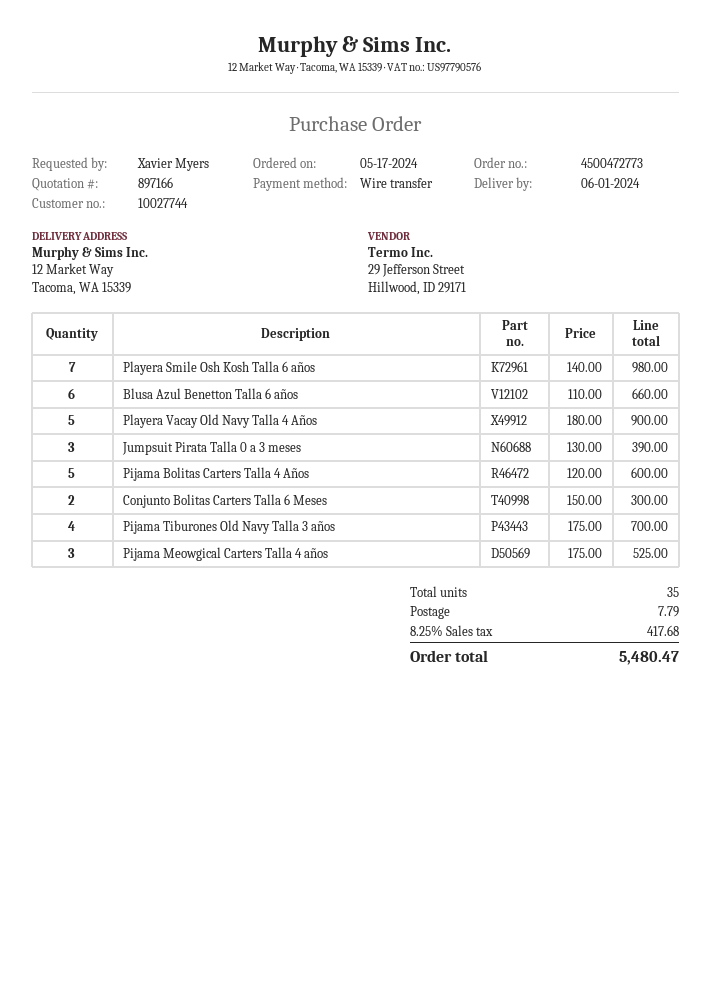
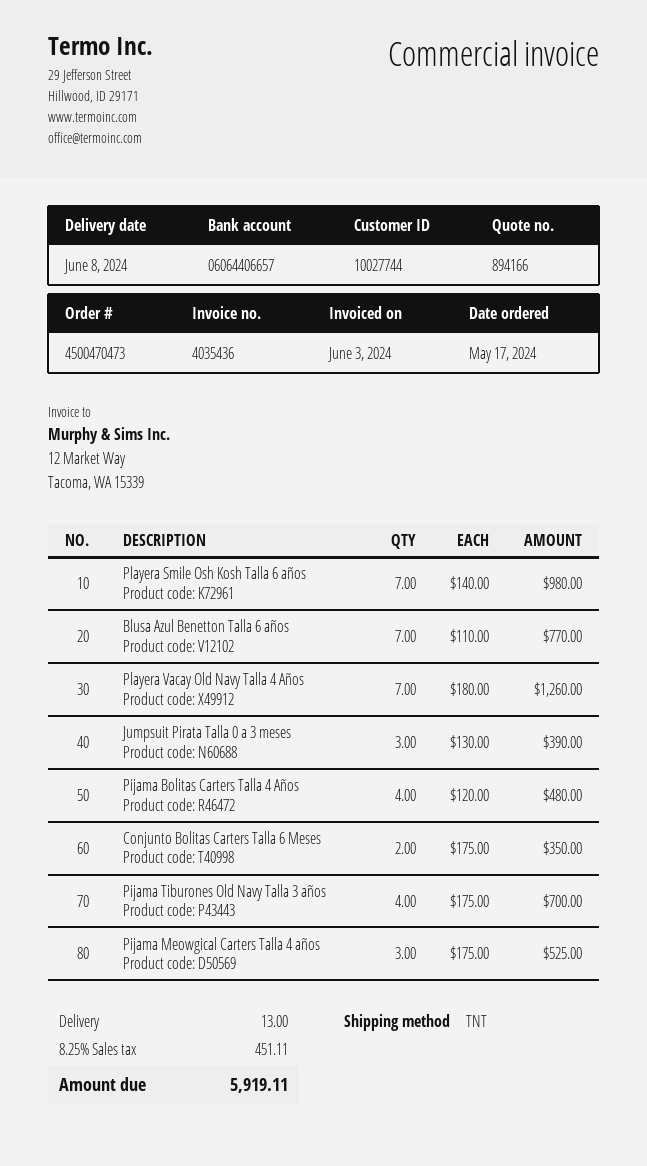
quote number: 897166 -> 894166
order number: 4500472773 -> 4500470473
delivery date: 2024-06-01 -> 2024-06-08
Blusa Azul Benetton Talla 6 años: 6 x 110.00 = 660.00 -> 7 x 110.00 = 770.00
Playera Vacay Old Navy Talla 4 Años: 5 x 180.00 = 900.00 -> 7 x 180.00 = 1260.00
Pijama Bolitas Carters Talla 4 Años: 5 x 120.00 = 600.00 -> 4 x 120.00 = 480.00
Conjunto Bolitas Carters Talla 6 Meses: 2 x 150.00 = 300.00 -> 2 x 175.00 = 350.00
shipping: 7.79 -> 13.00
tax: 8.25% = 417.68 -> 8.25% = 451.11
total: 5480.47 -> 5919.11

